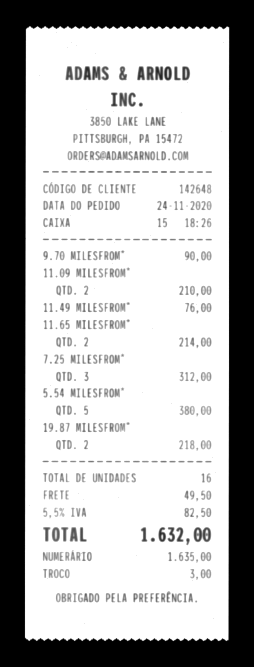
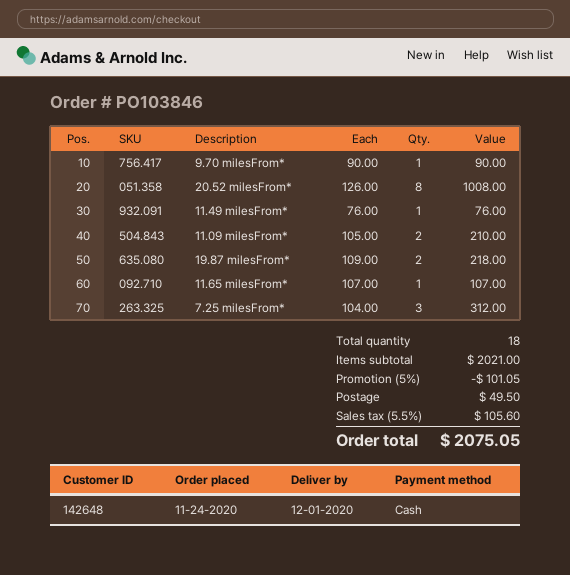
11.65 MILESFROM*: 2 for 214.00 -> 1 for 107.00
5.54 MILESFROM*: 5 for 380.00 -> none
20.52 milesFrom*: none -> 8 for 1008.00
total quantity: 16 -> 18
discount: none -> 5% = 101.05
tax: 5.5% = 82.50 -> 5.5% = 105.60
total: 1632.00 -> 2075.05

